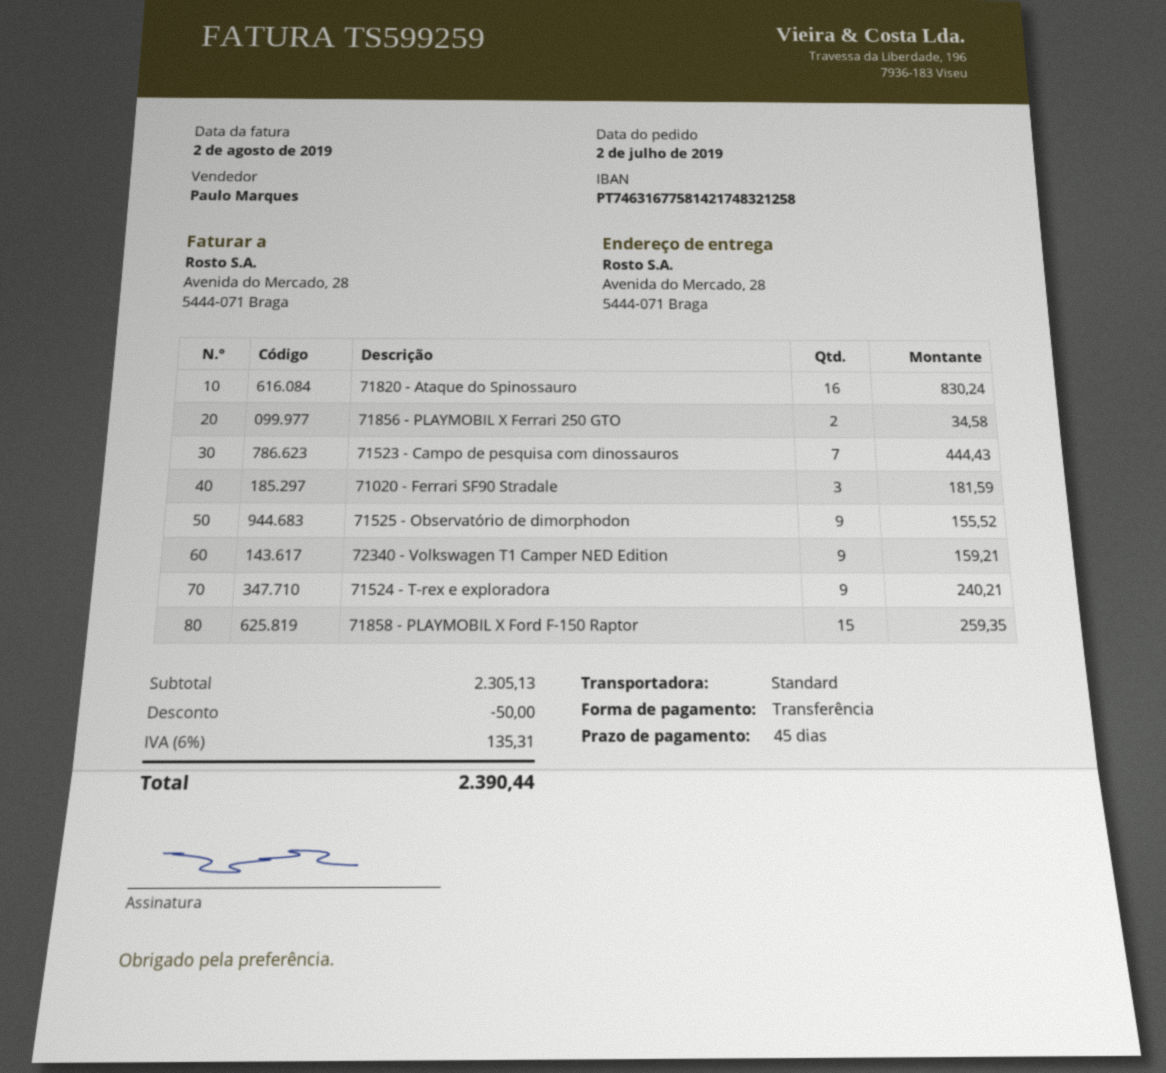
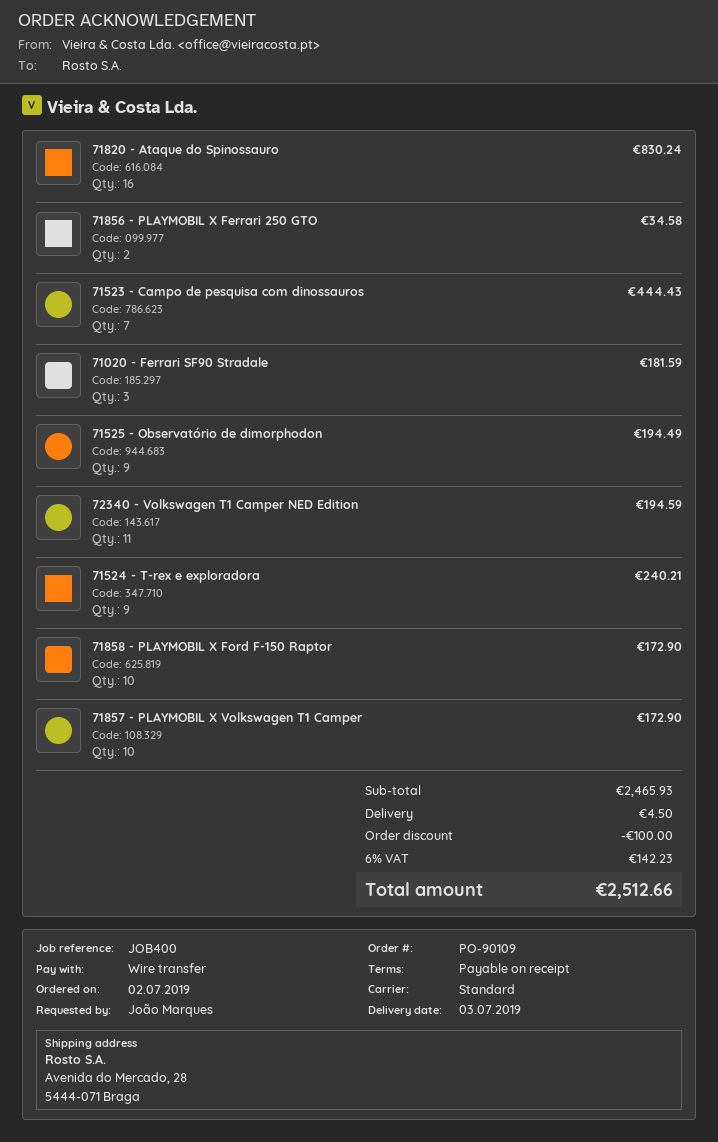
payment terms: 45 days -> on receipt
71525 - Observatório de dimorphodon: 9 for 155.52 -> 9 for 194.49
72340 - Volkswagen T1 Camper NED Edition: 9 for 159.21 -> 11 for 194.59
71858 - PLAYMOBIL X Ford F-150 Raptor: 15 for 259.35 -> 10 for 172.90
71857 - PLAYMOBIL X Volkswagen T1 Camper: none -> 10 for 172.90
subtotal: 2305.13 -> 2465.93
discount: 50.00 -> 100.00
shipping: none -> 4.50
tax: 6% = 135.31 -> 6% = 142.23
total: 2390.44 -> 2512.66

